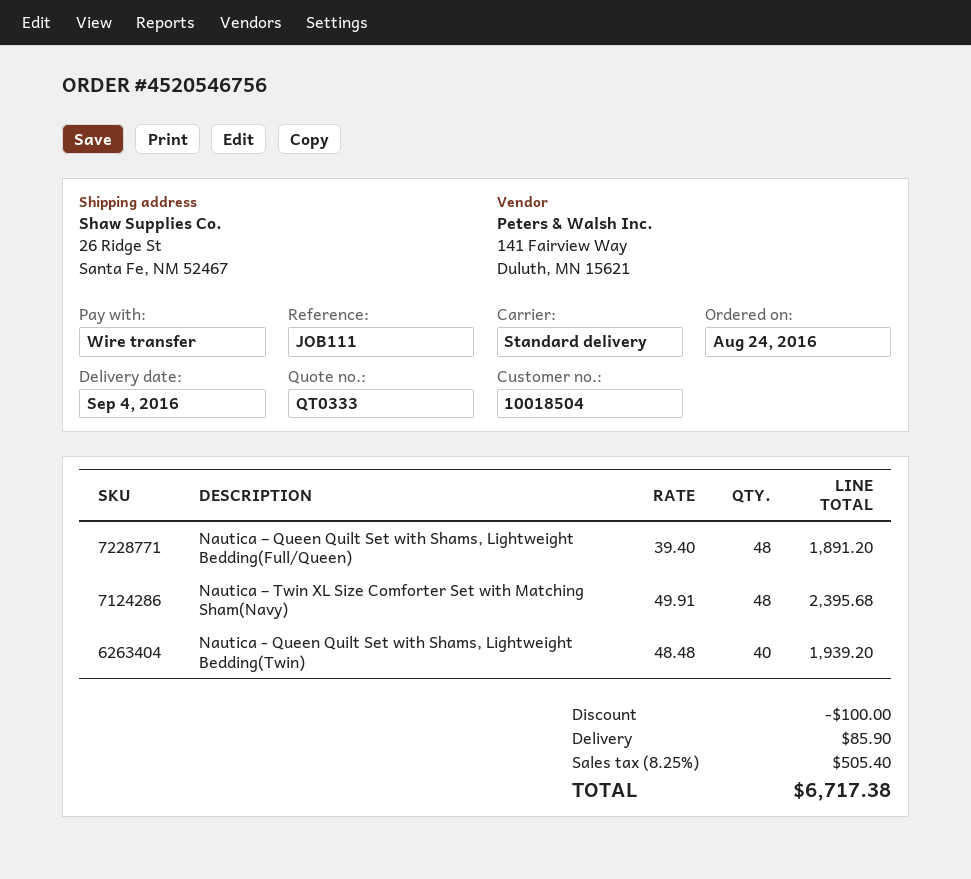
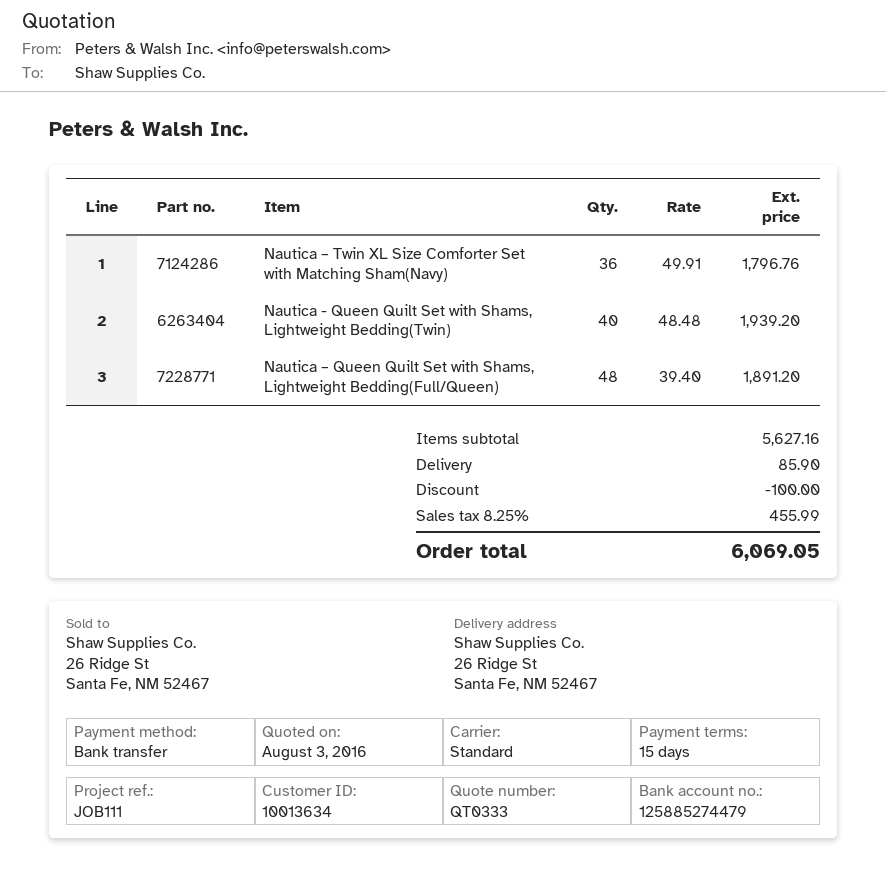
customer number: 10018504 -> 10013634
Nautica – Twin XL Size Comforter Set with Matching Sham(Navy): 48 x 49.91 = 2395.68 -> 36 x 49.91 = 1796.76
tax: 8.25% = 505.40 -> 8.25% = 455.99
total: 6717.38 -> 6069.05

